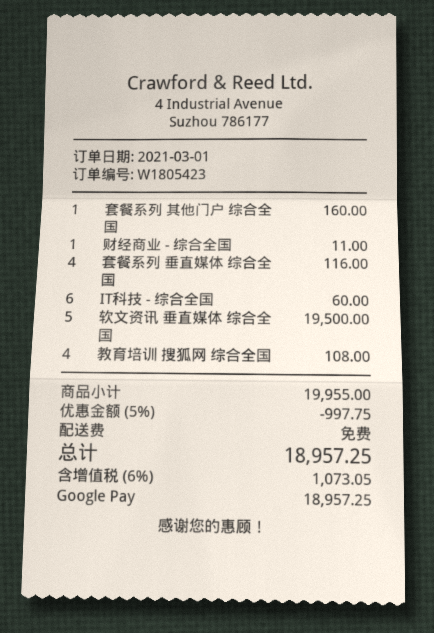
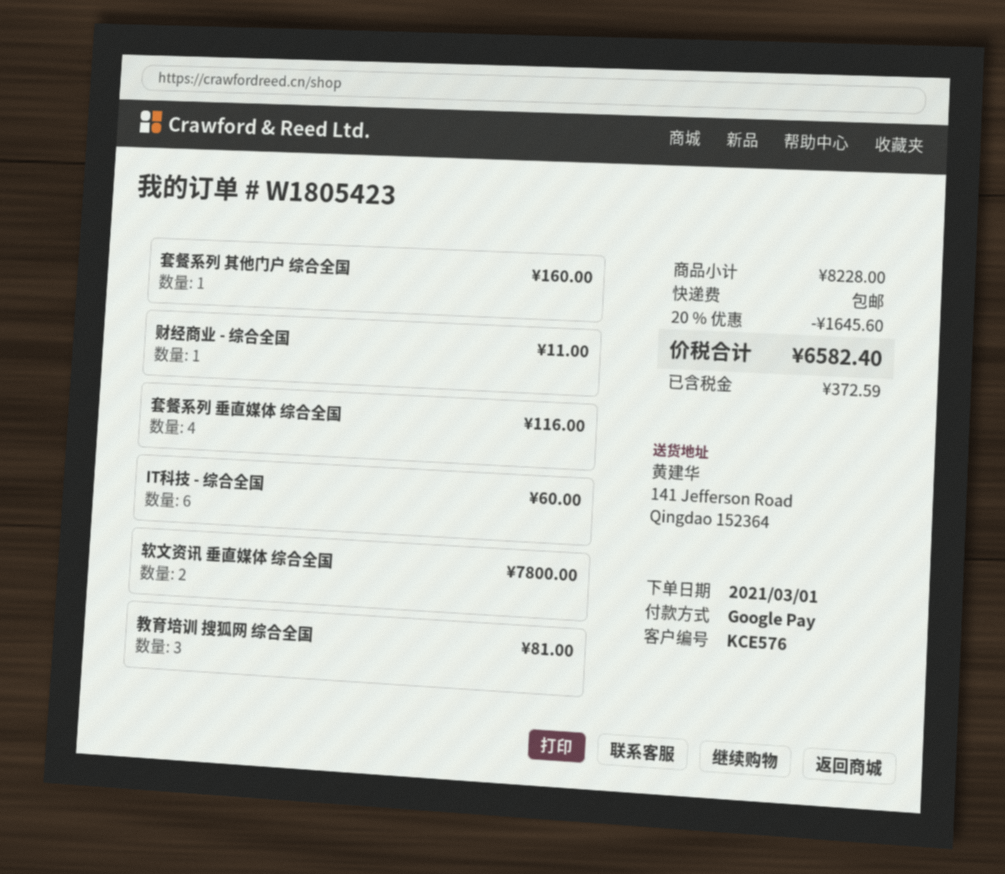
软文资讯 垂直媒体 综合全国: 5 for 19500.00 -> 2 for 7800.00
教育培训 搜狐网 综合全国: 4 for 108.00 -> 3 for 81.00
subtotal: 19955.00 -> 8228.00
discount: 5% = 997.75 -> 20% = 1645.60
tax: 1073.05 -> 372.59
total: 18957.25 -> 6582.40

